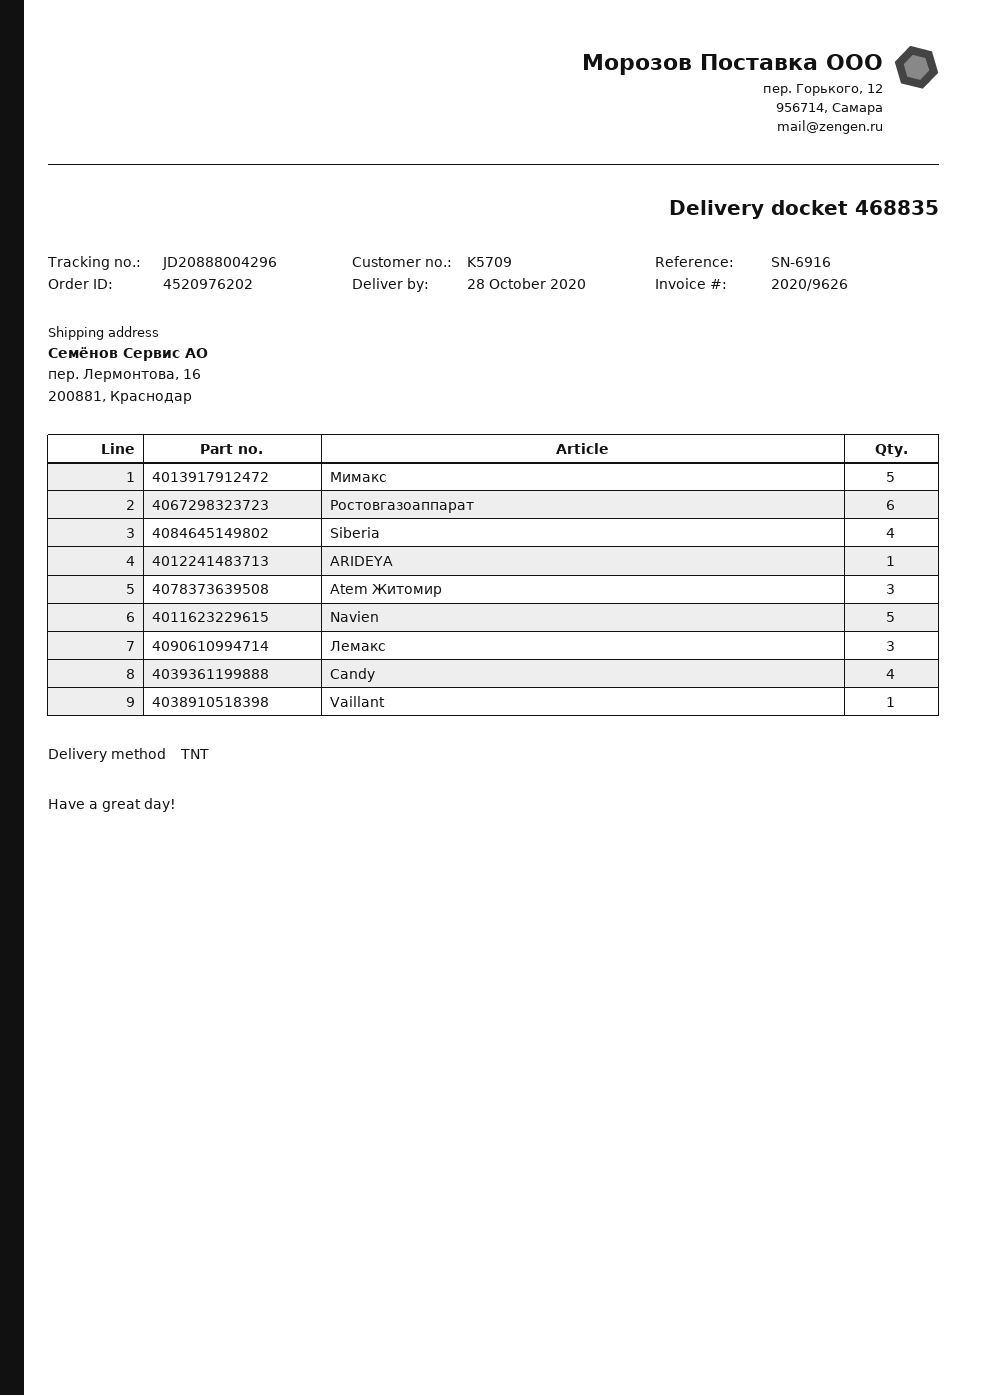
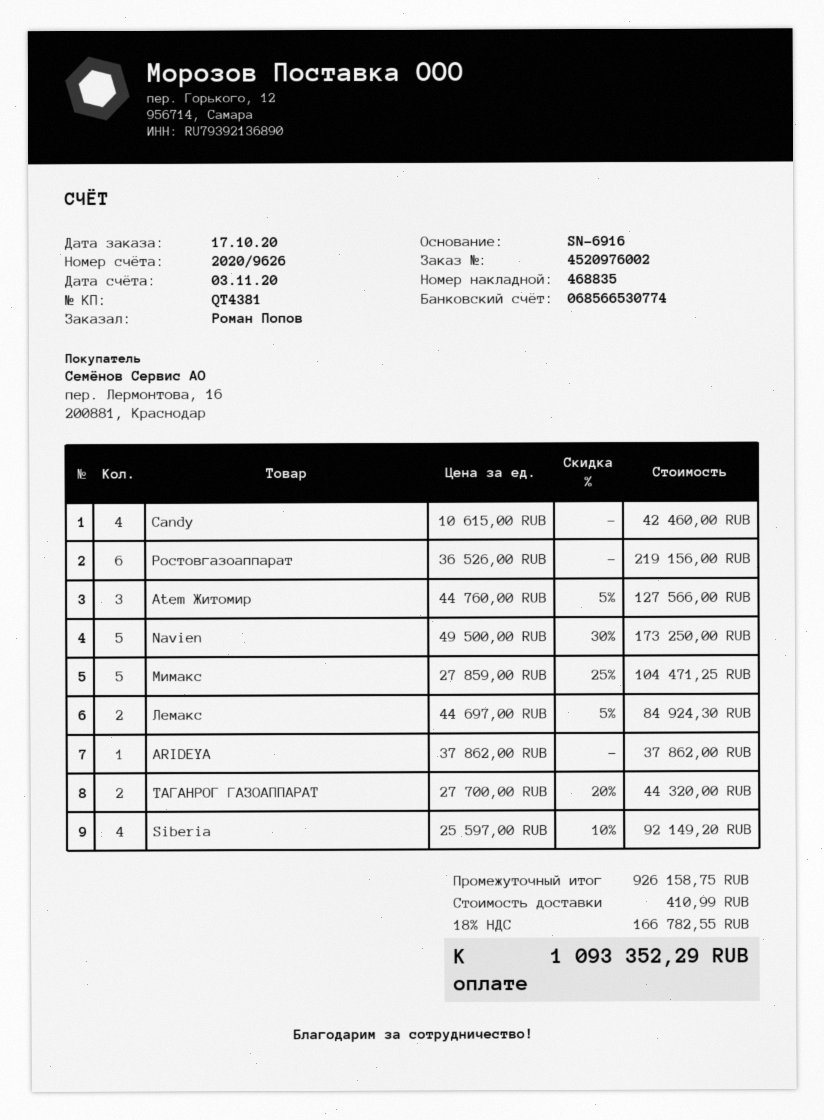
order number: 4520976202 -> 4520976002
Лемакс: 3 -> 2
Vaillant: 1 -> none
ТАГАНРОГ ГАЗОАППАРАТ: none -> 2

